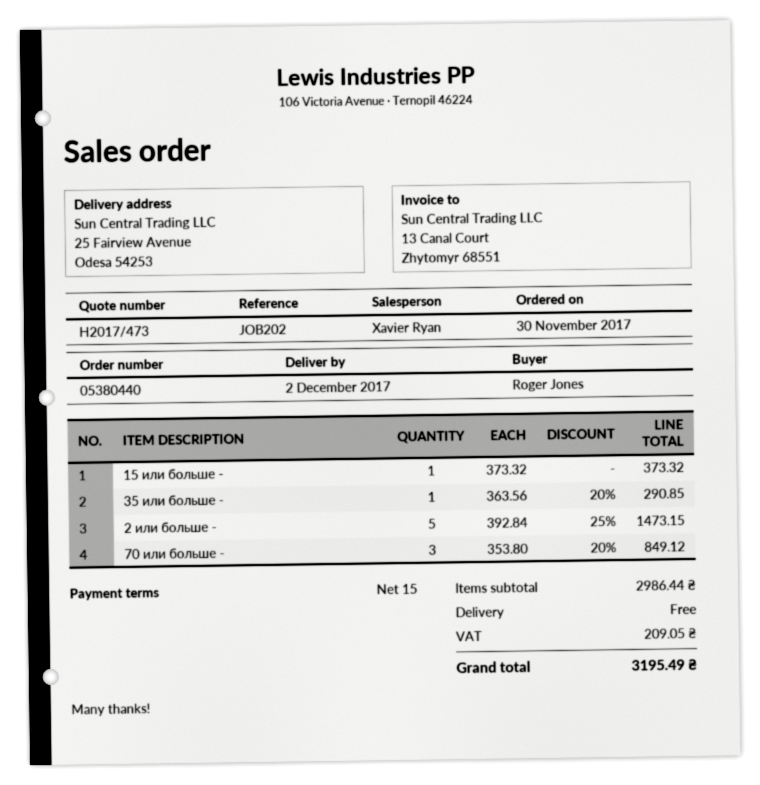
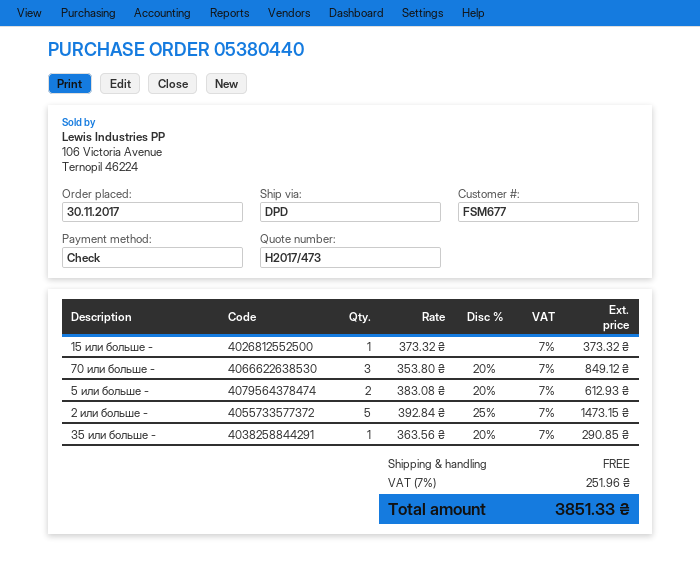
5 или больше -: none -> 2 x 383.08 - 20% = 612.93
tax: 209.05 -> 251.96
total: 3195.49 -> 3851.33

